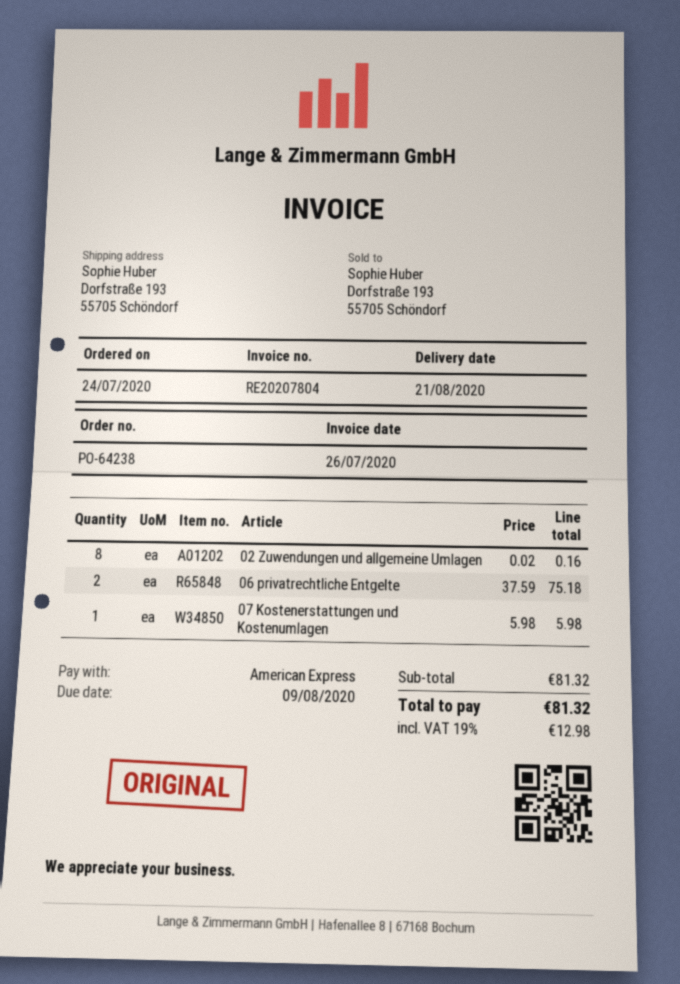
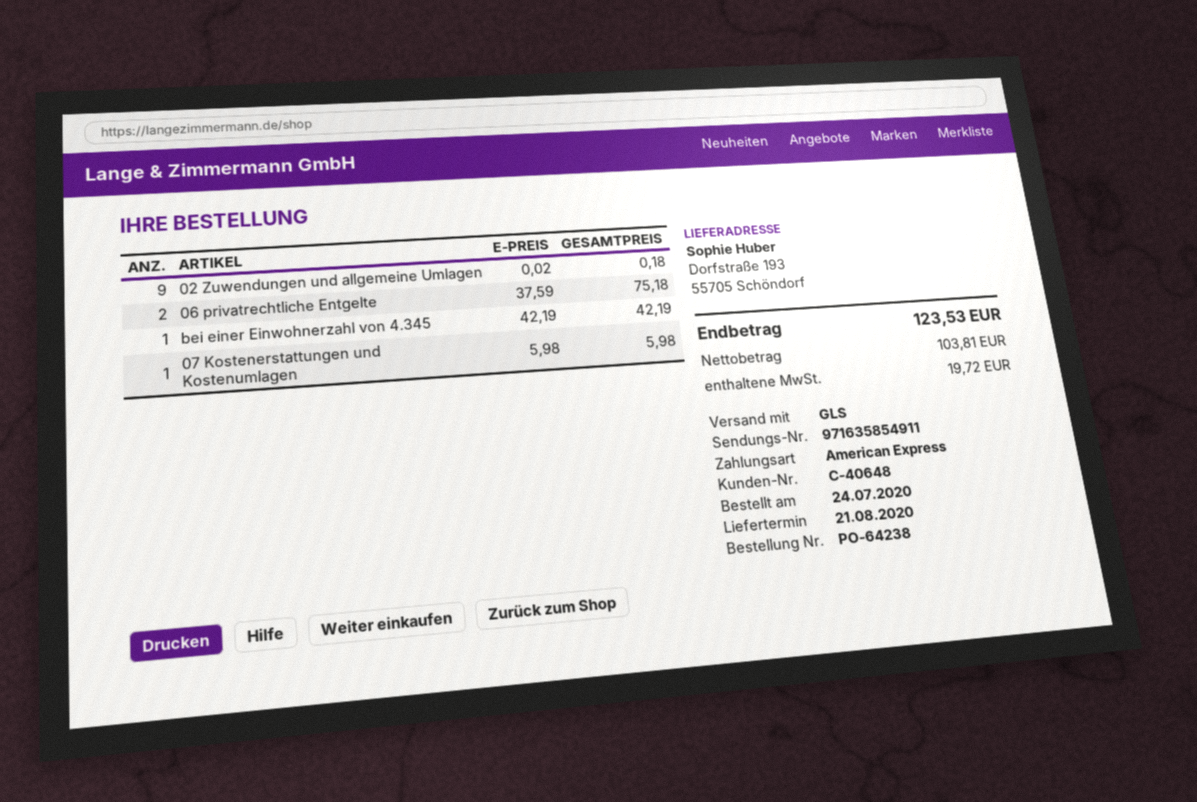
02 Zuwendungen und allgemeine Umlagen: 8 x 0.02 = 0.16 -> 9 x 0.02 = 0.18
bei einer Einwohnerzahl von 4.345: none -> 1 x 42.19 = 42.19
tax: 12.98 -> 19.72
total: 81.32 -> 123.53

